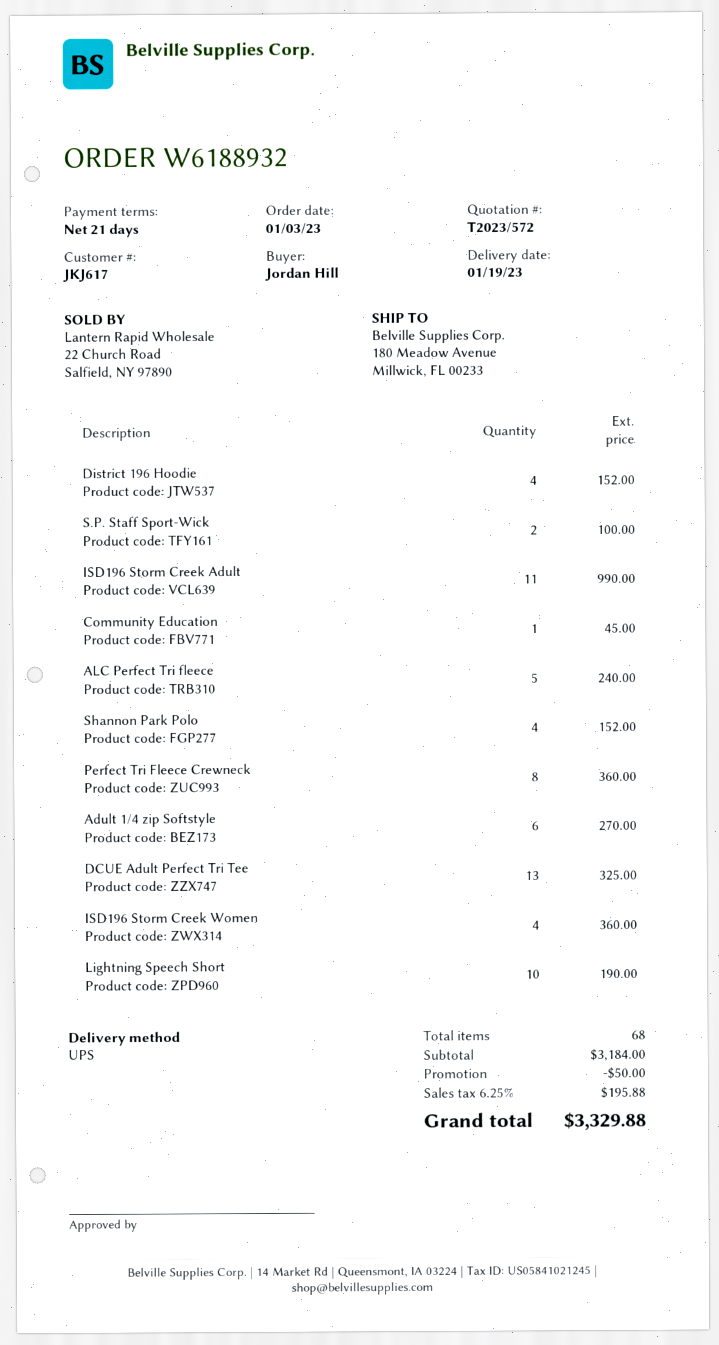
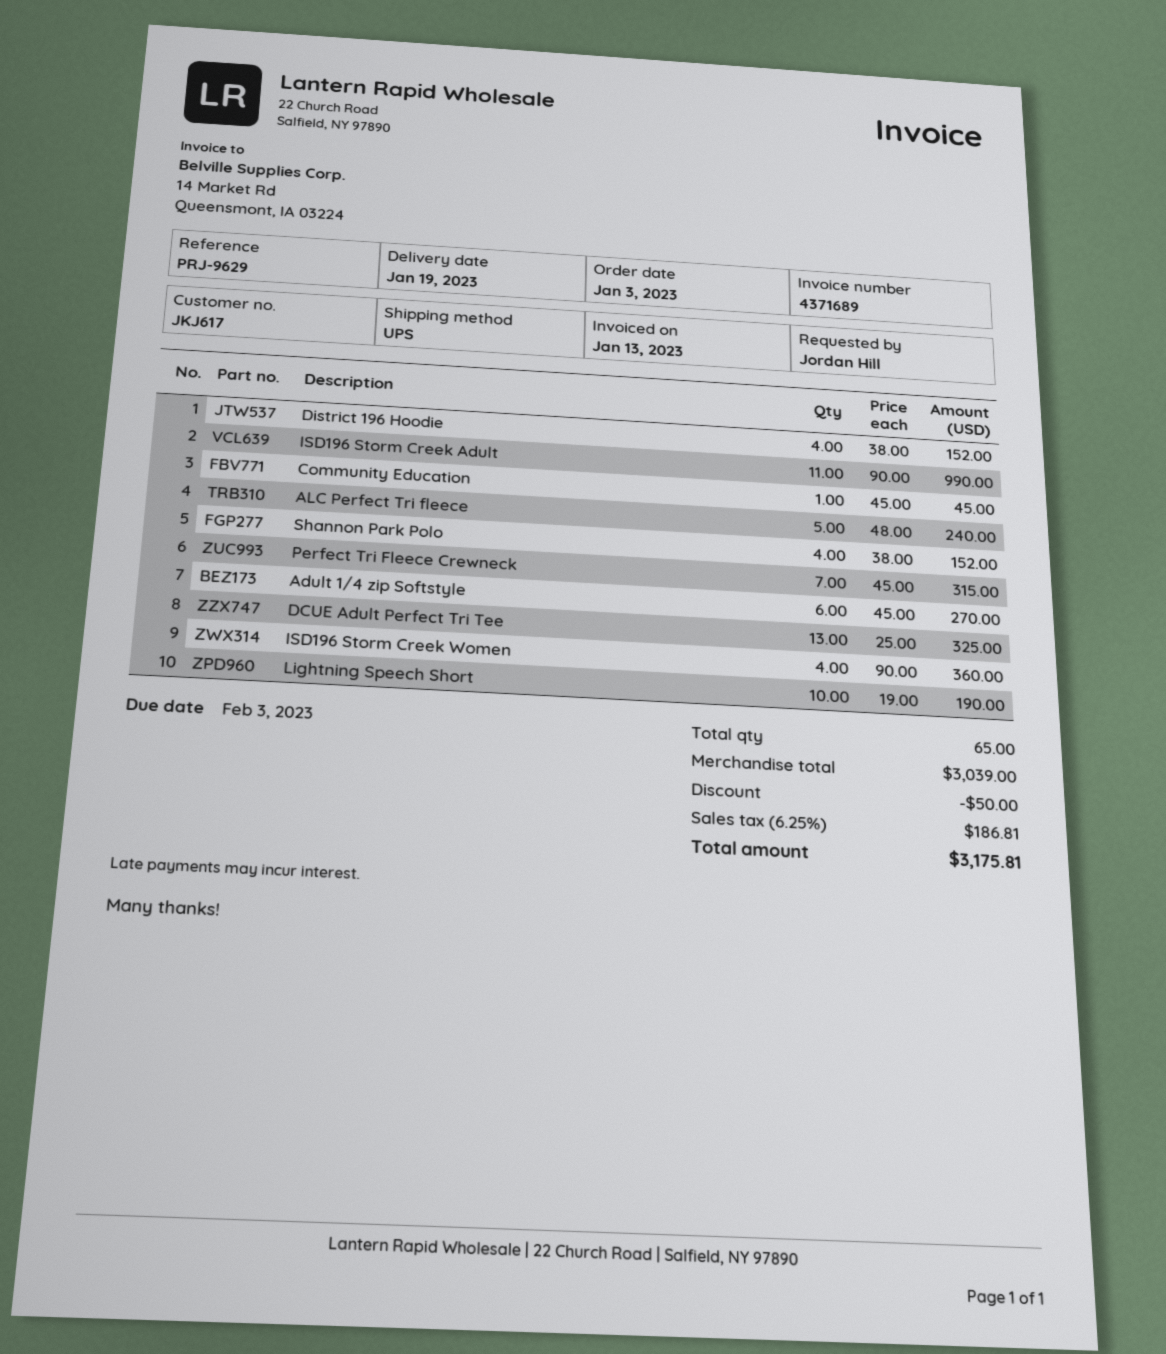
S.P. Staff Sport-Wick: 2 for 100.00 -> none
Perfect Tri Fleece Crewneck: 8 for 360.00 -> 7 for 315.00
total quantity: 68 -> 65
subtotal: 3184.00 -> 3039.00
tax: 6.25% = 195.88 -> 6.25% = 186.81
total: 3329.88 -> 3175.81

